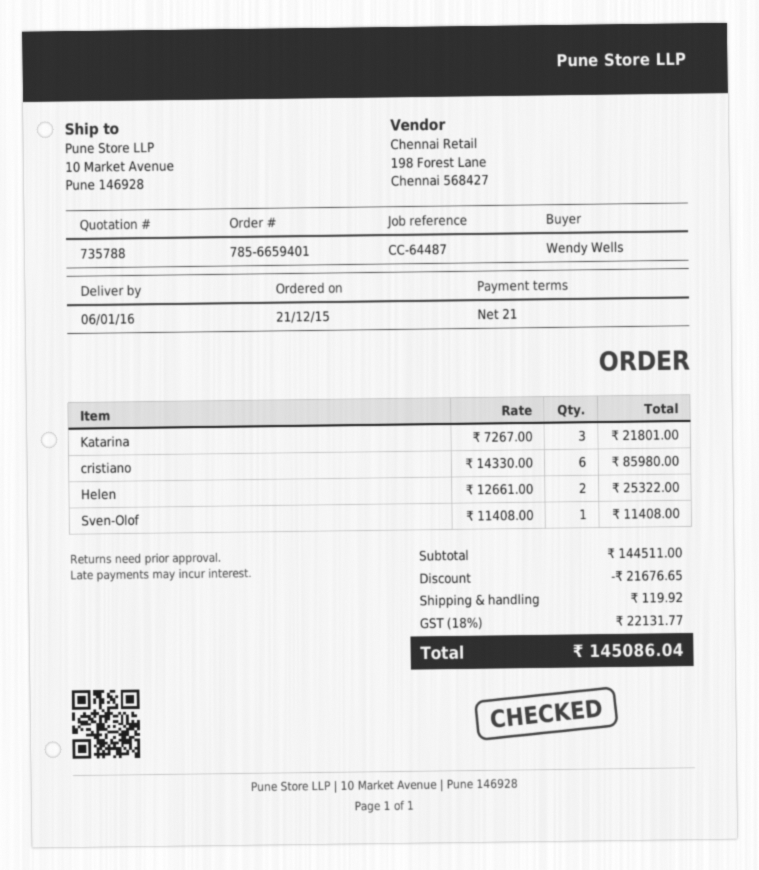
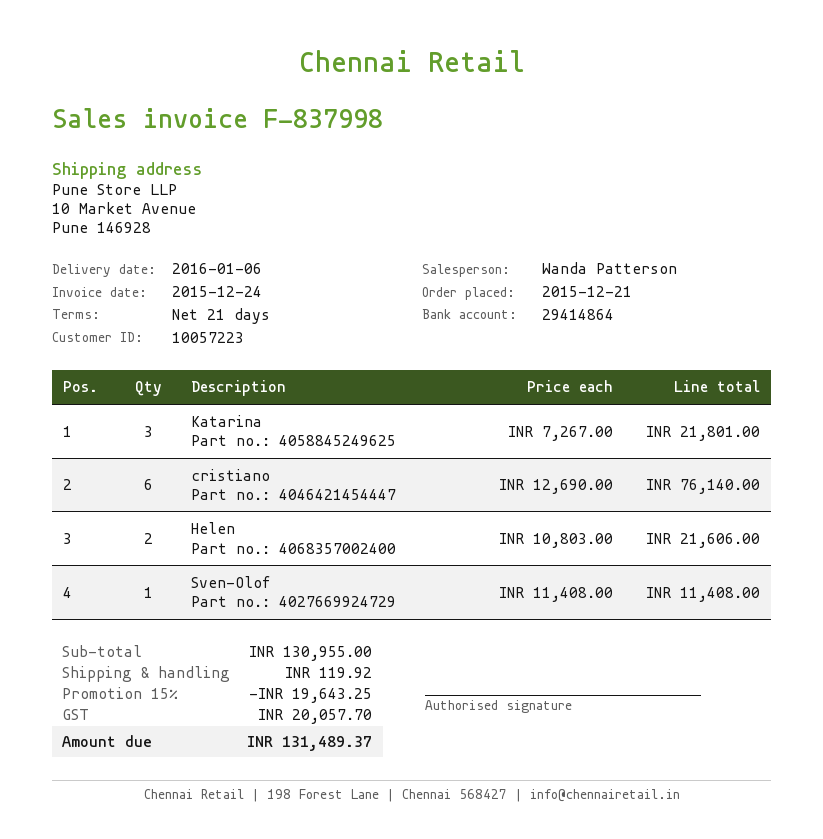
cristiano: 6 x 14330.00 = 85980.00 -> 6 x 12690.00 = 76140.00
Helen: 2 x 12661.00 = 25322.00 -> 2 x 10803.00 = 21606.00
subtotal: 144511.00 -> 130955.00
discount: 21676.65 -> 19643.25
tax: 22131.77 -> 20057.70
total: 145086.04 -> 131489.37

